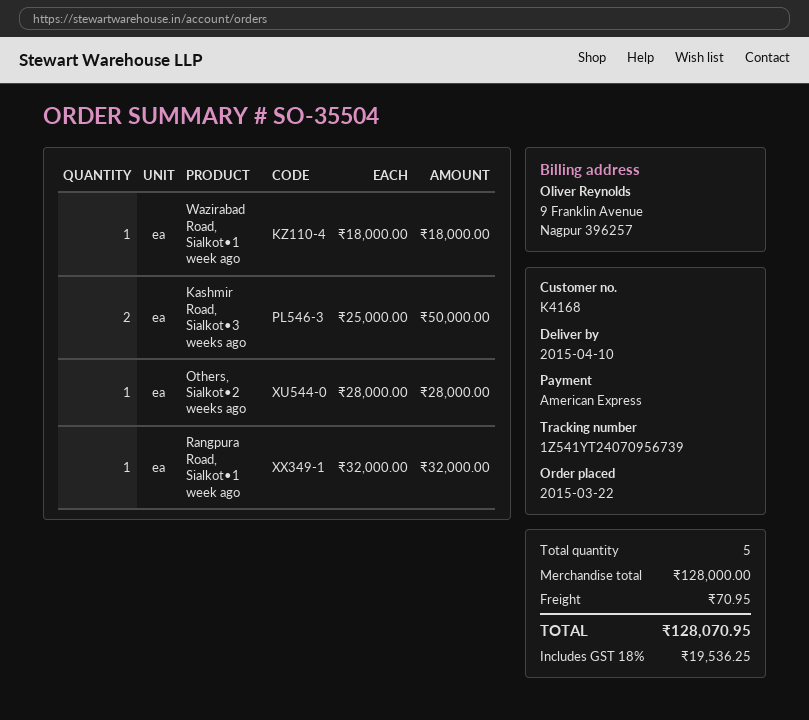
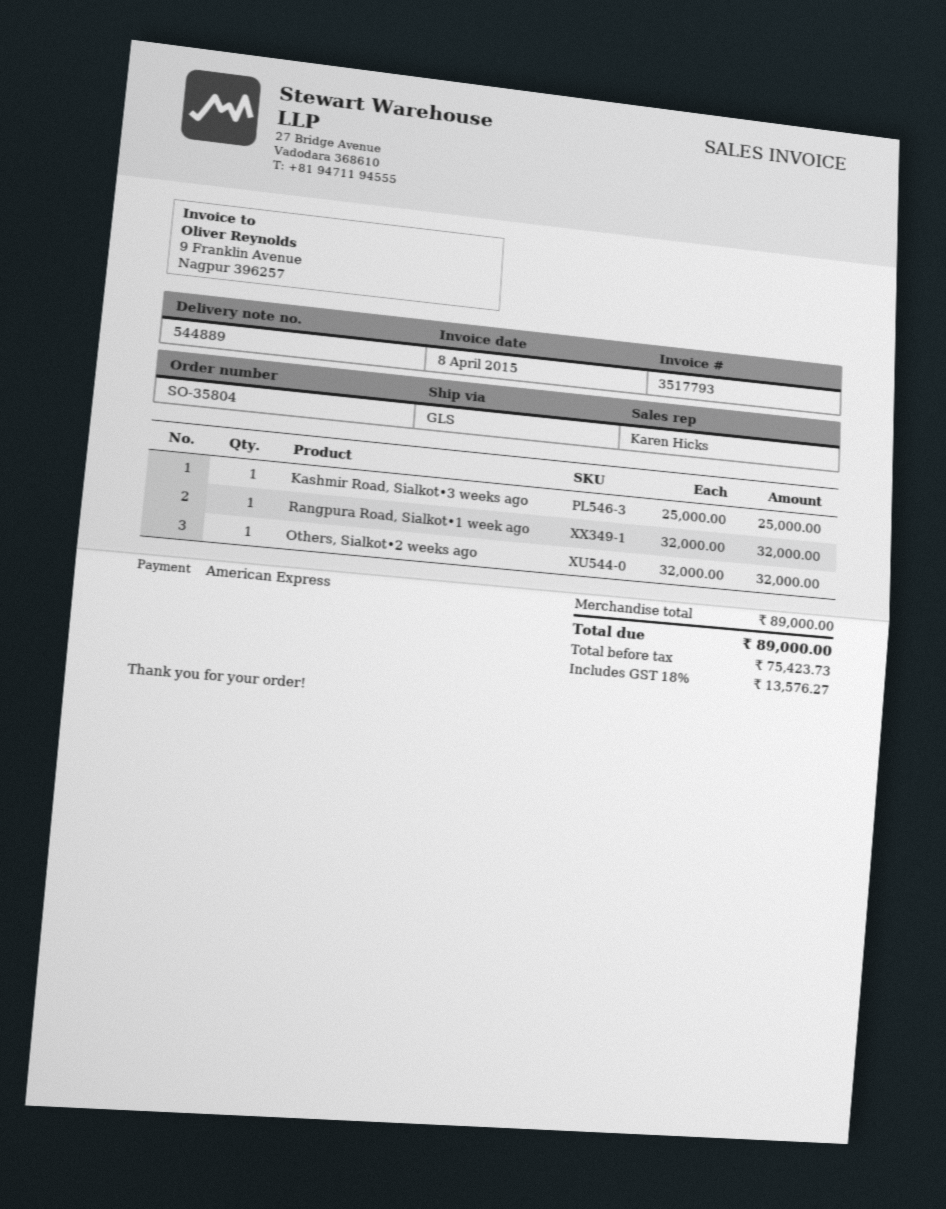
order number: SO-35504 -> SO-35804
Wazirabad Road, Sialkot•1 week ago: 1 x 18000.00 = 18000.00 -> none
Kashmir Road, Sialkot•3 weeks ago: 2 x 25000.00 = 50000.00 -> 1 x 25000.00 = 25000.00
Others, Sialkot•2 weeks ago: 1 x 28000.00 = 28000.00 -> 1 x 32000.00 = 32000.00
subtotal: 128000.00 -> 89000.00
shipping: 70.95 -> none
tax: 18% = 19536.25 -> 18% = 13576.27
total: 128070.95 -> 89000.00

